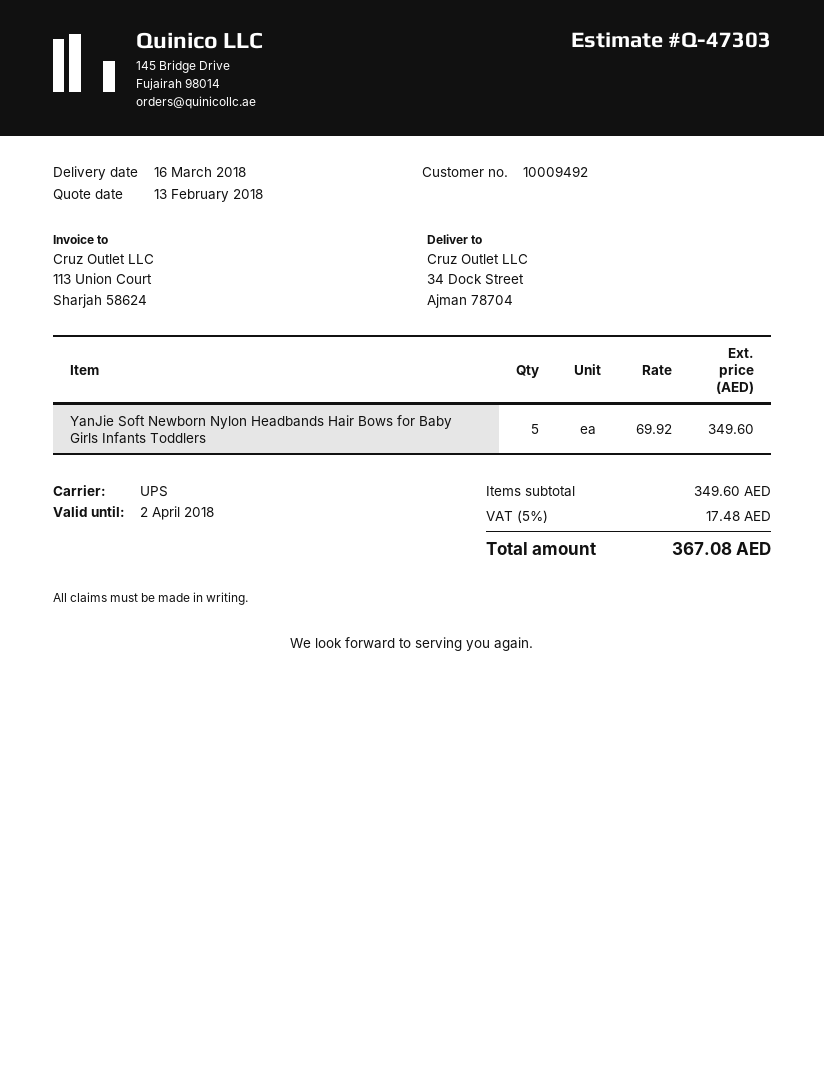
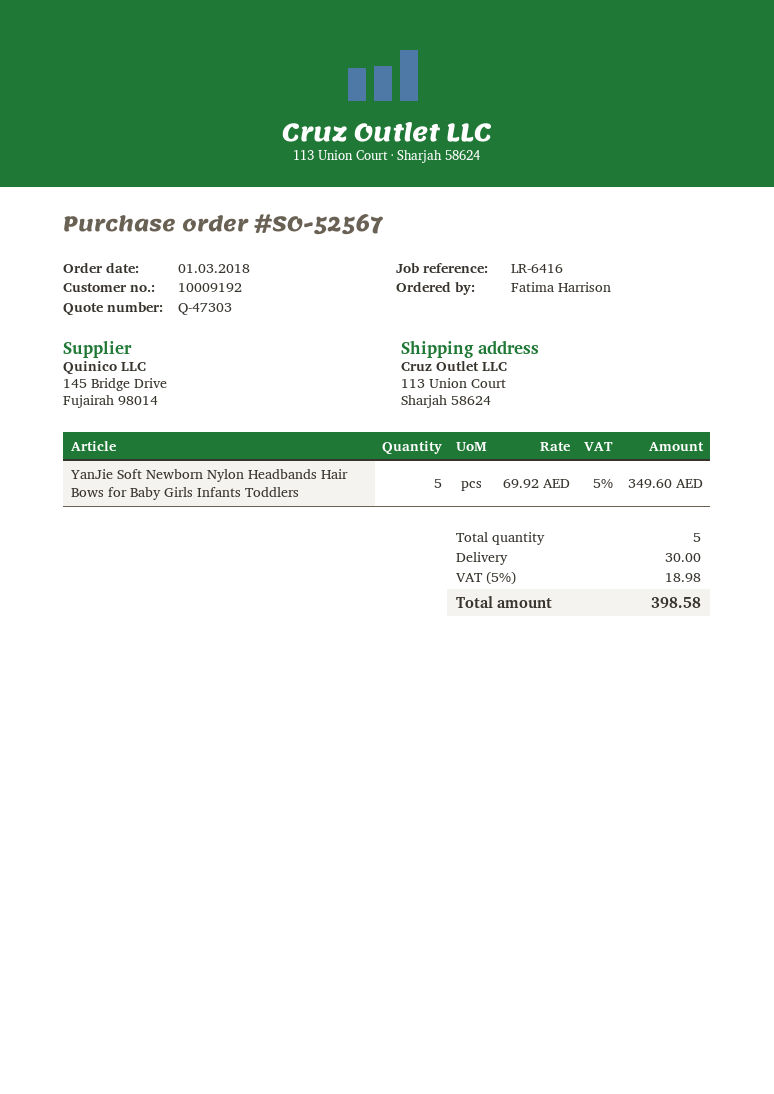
customer number: 10009492 -> 10009192
ship to: 34 Dock Street, Ajman 78704 -> 113 Union Court, Sharjah 58624
shipping: none -> 30.00
tax: 5% = 17.48 -> 5% = 18.98
total: 367.08 -> 398.58

